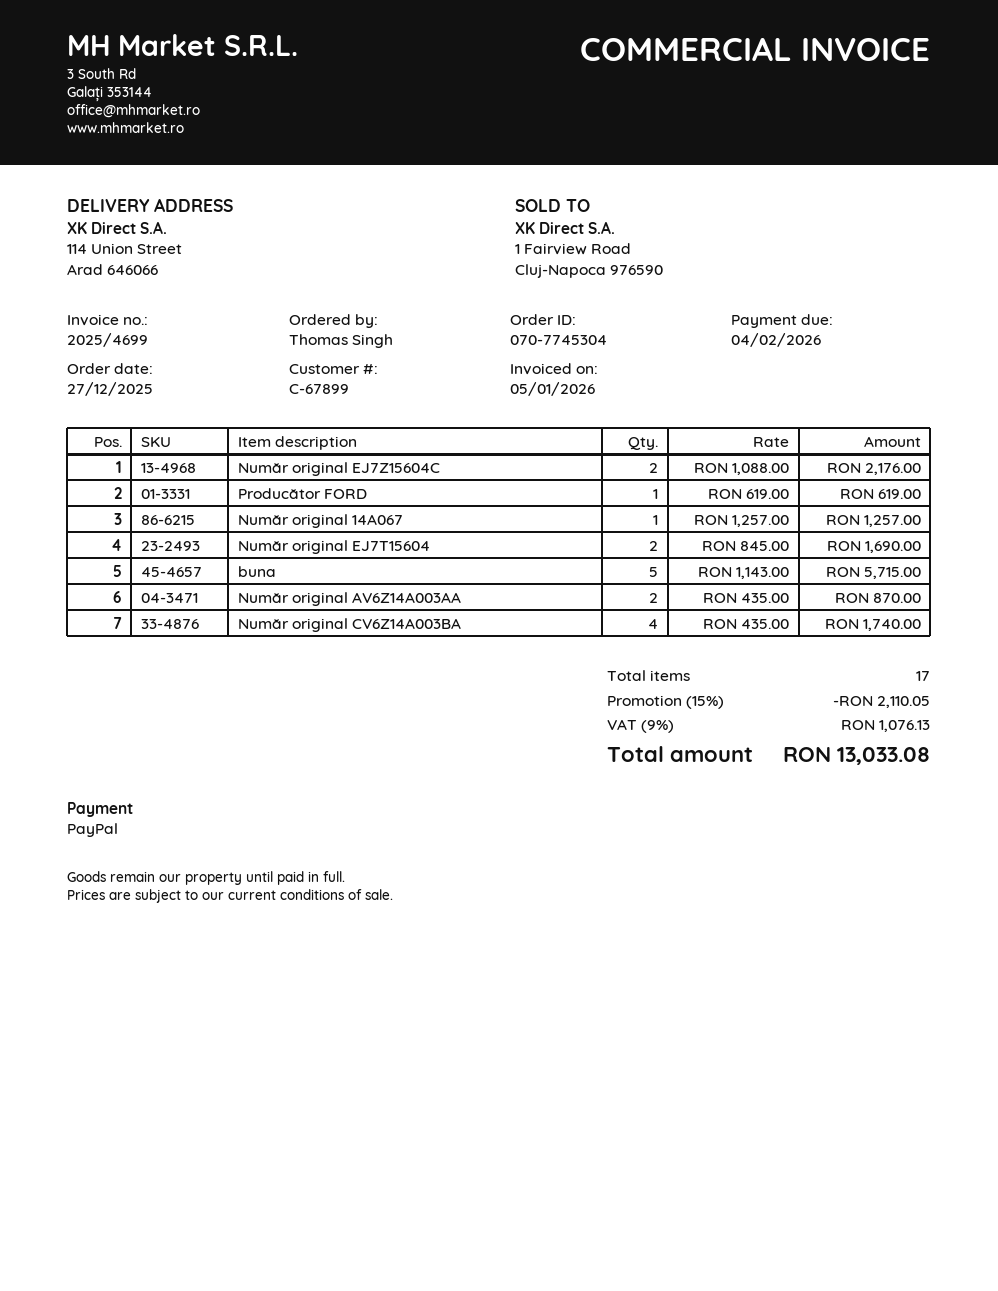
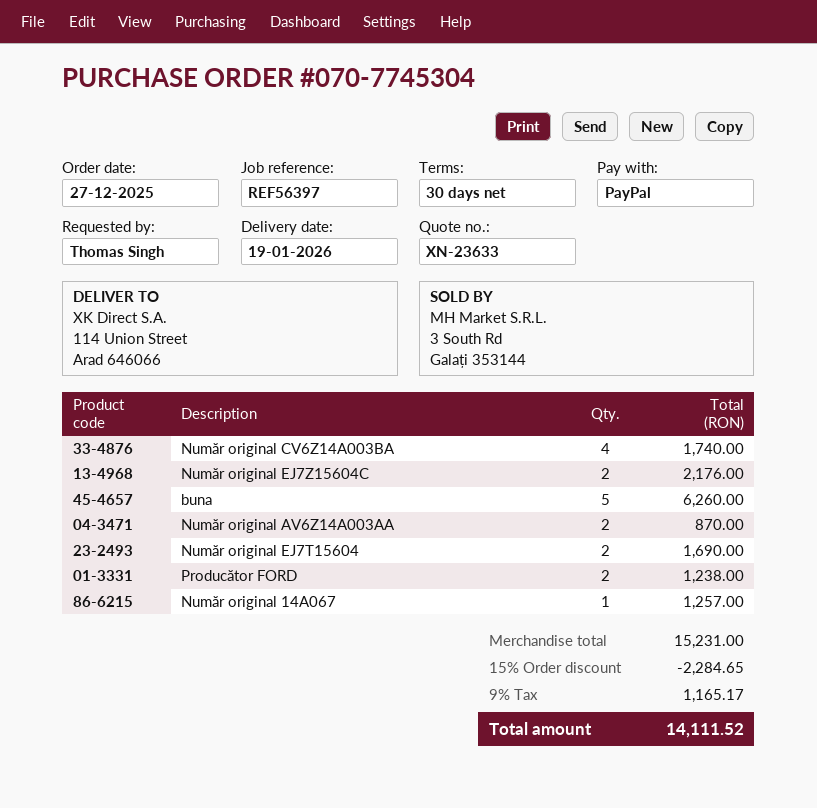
Producător FORD: 1 for 619.00 -> 2 for 1238.00
buna: 5 for 5715.00 -> 5 for 6260.00
discount: 15% = 2110.05 -> 15% = 2284.65
tax: 9% = 1076.13 -> 9% = 1165.17
total: 13033.08 -> 14111.52

